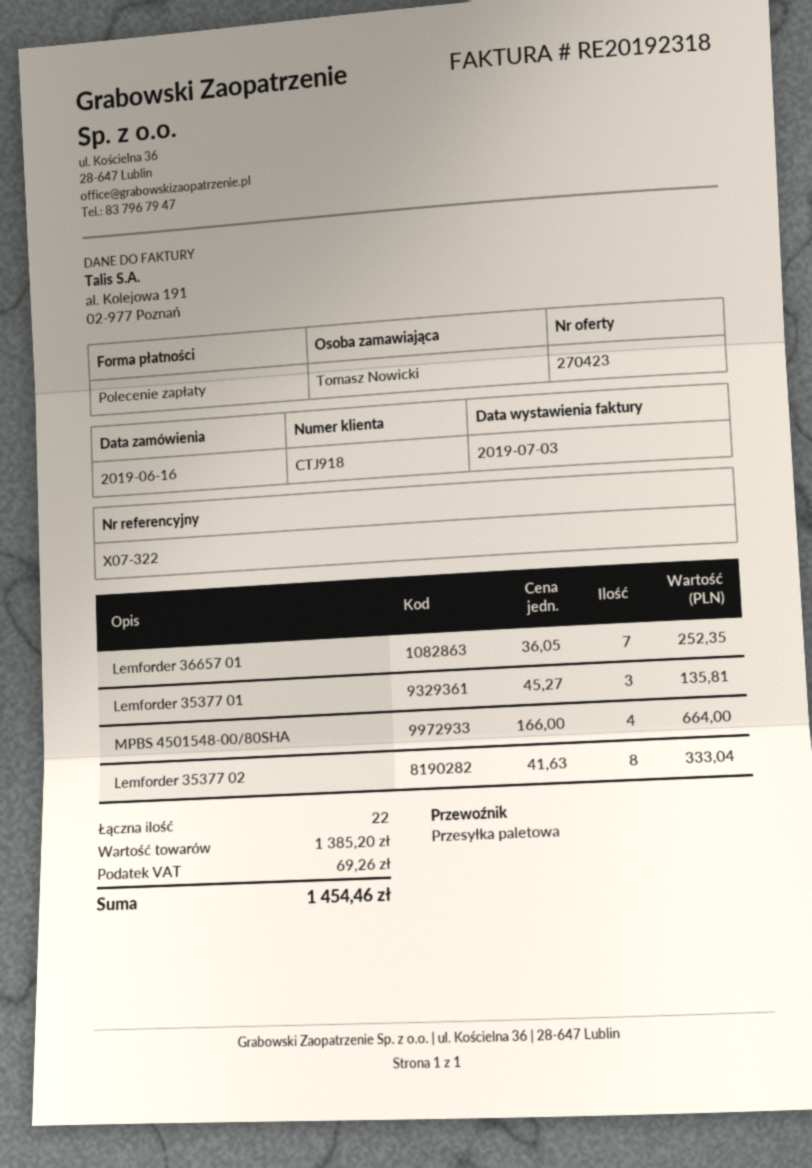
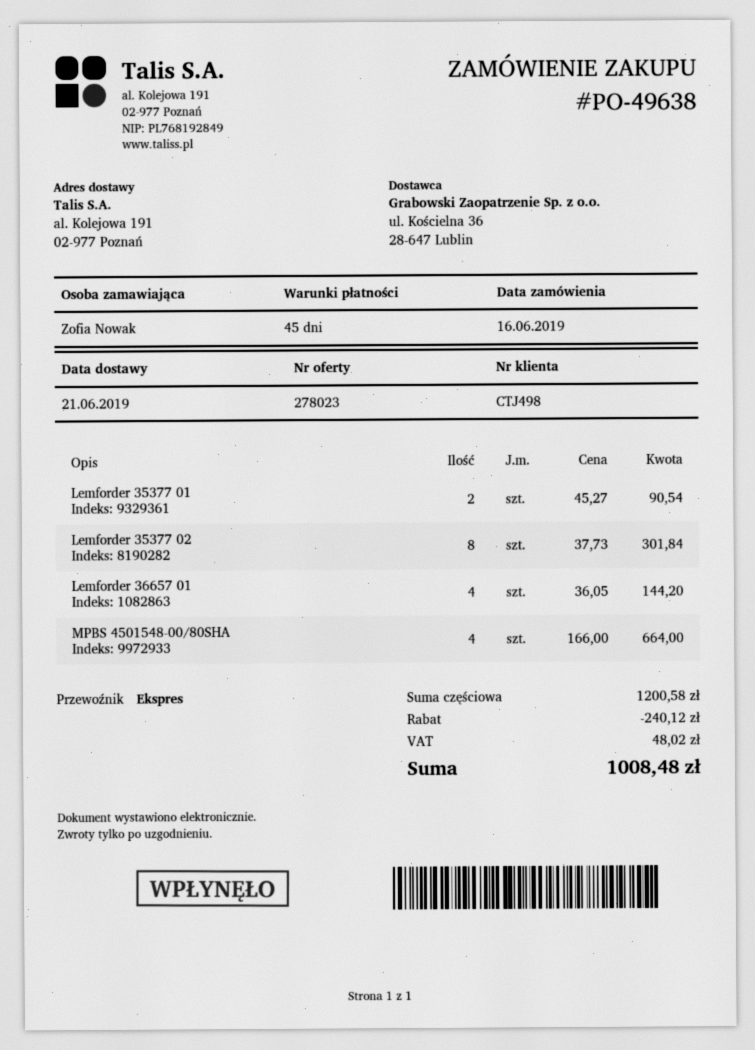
quote number: 270423 -> 278023
customer number: CTJ918 -> CTJ498
ordered by: Tomasz Nowicki -> Zofia Nowak
shipping method: pallet freight -> express
Lemforder 36657 01: 7 x 36.05 = 252.35 -> 4 x 36.05 = 144.20
Lemforder 35377 01: 3 x 45.27 = 135.81 -> 2 x 45.27 = 90.54
Lemforder 35377 02: 8 x 41.63 = 333.04 -> 8 x 37.73 = 301.84
subtotal: 1385.20 -> 1200.58
discount: none -> 240.12
tax: 69.26 -> 48.02
total: 1454.46 -> 1008.48

